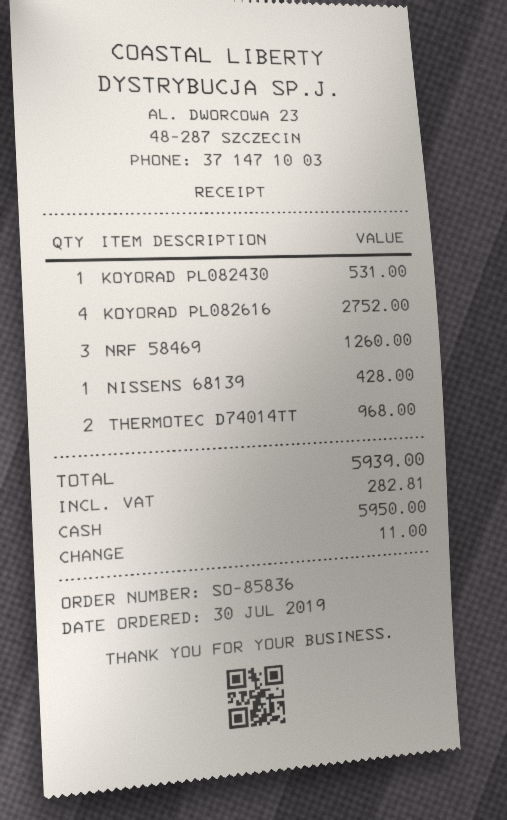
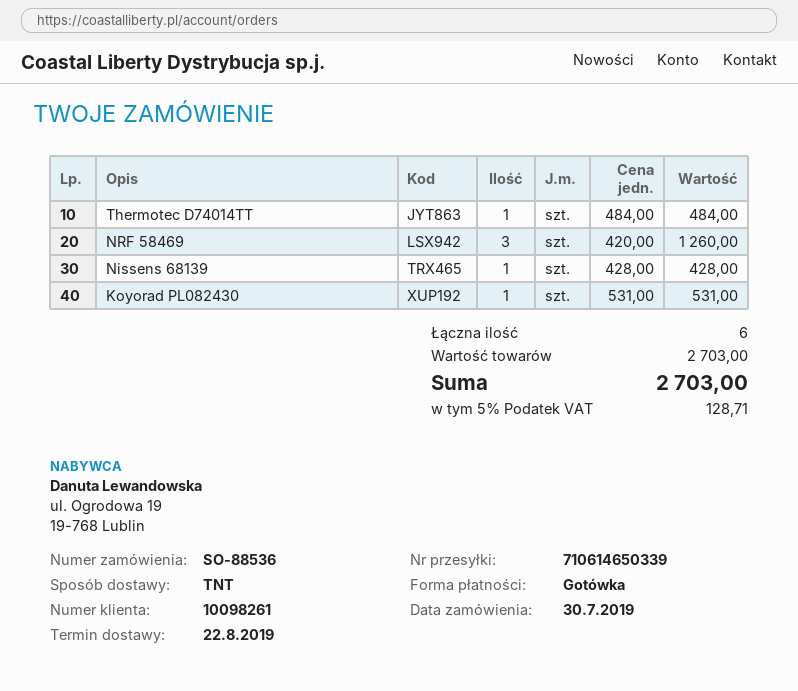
order number: SO-85836 -> SO-88536
KOYORAD PL082616: 4 for 2752.00 -> none
THERMOTEC D74014TT: 2 for 968.00 -> 1 for 484.00
tax: 282.81 -> 128.71
total: 5939.00 -> 2703.00

